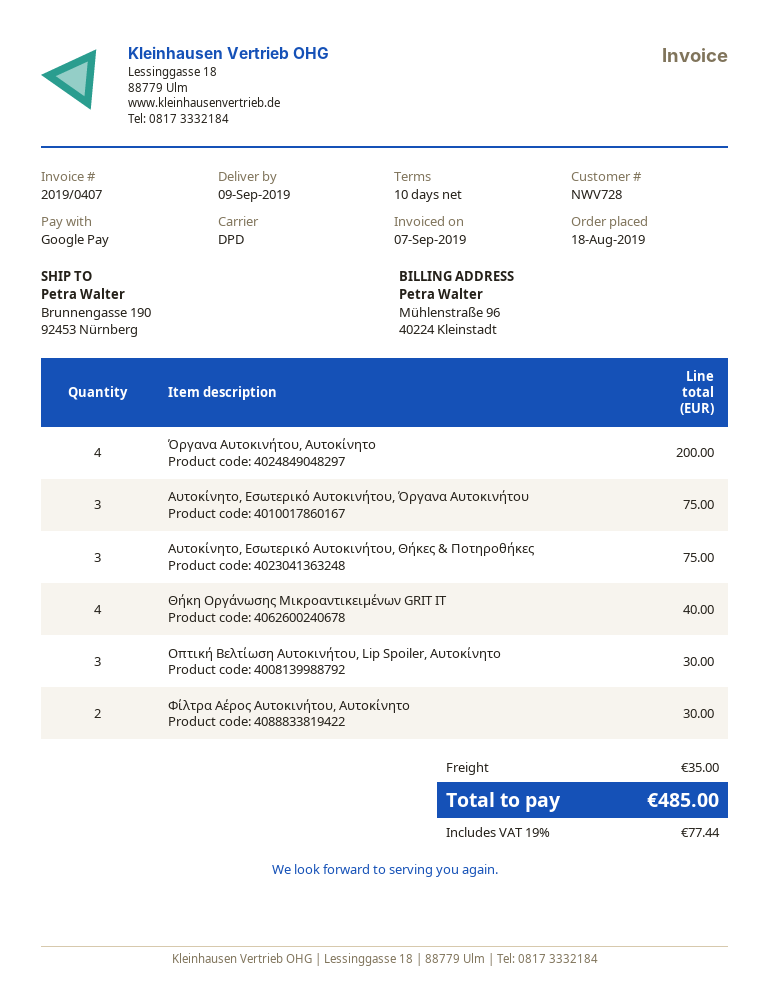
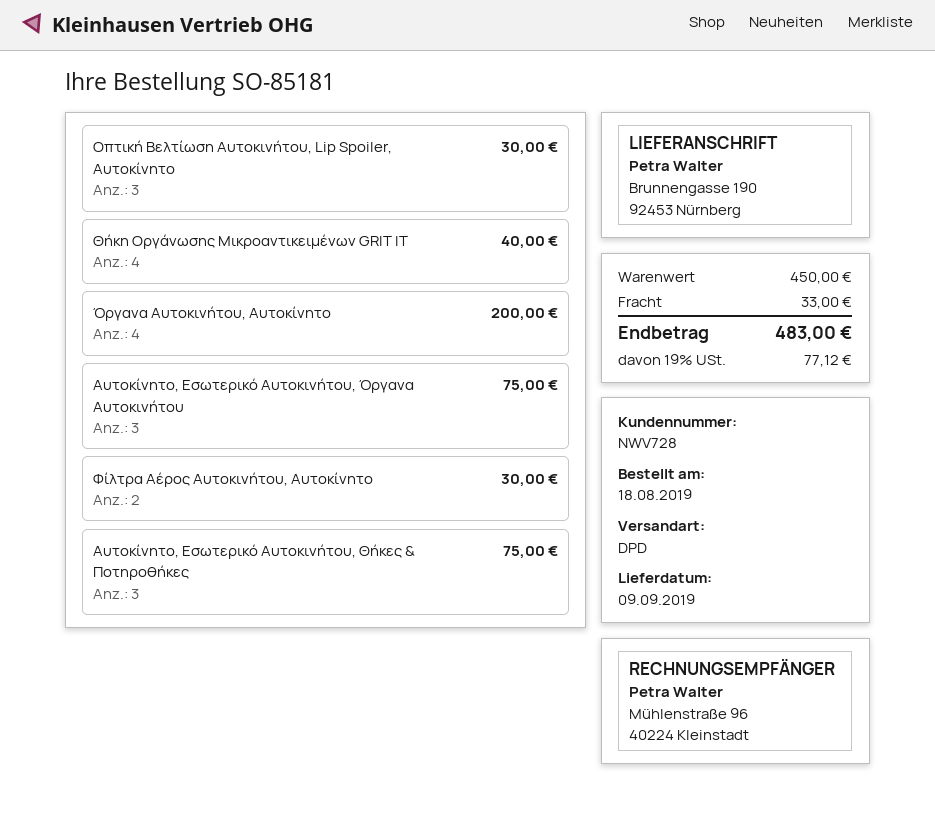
shipping: 35.00 -> 33.00
tax: 19% = 77.44 -> 19% = 77.12
total: 485.00 -> 483.00

